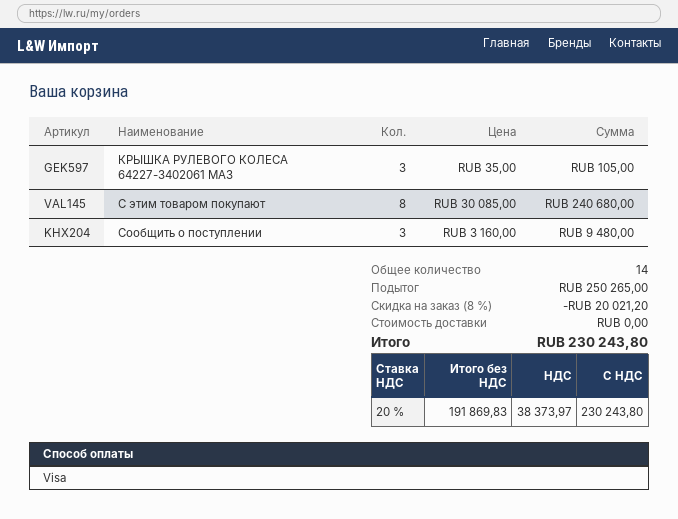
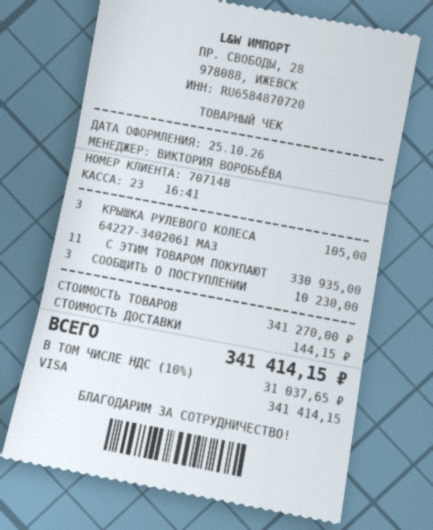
С этим товаром покупают: 8 for 240680.00 -> 11 for 330935.00
Сообщить о поступлении: 3 for 9480.00 -> 3 for 10230.00
subtotal: 250265.00 -> 341270.00
discount: 8% = 20021.20 -> none
shipping: 0.00 -> 144.15
tax: 20% = 38373.97 -> 10% = 31037.65
total: 230243.80 -> 341414.15

